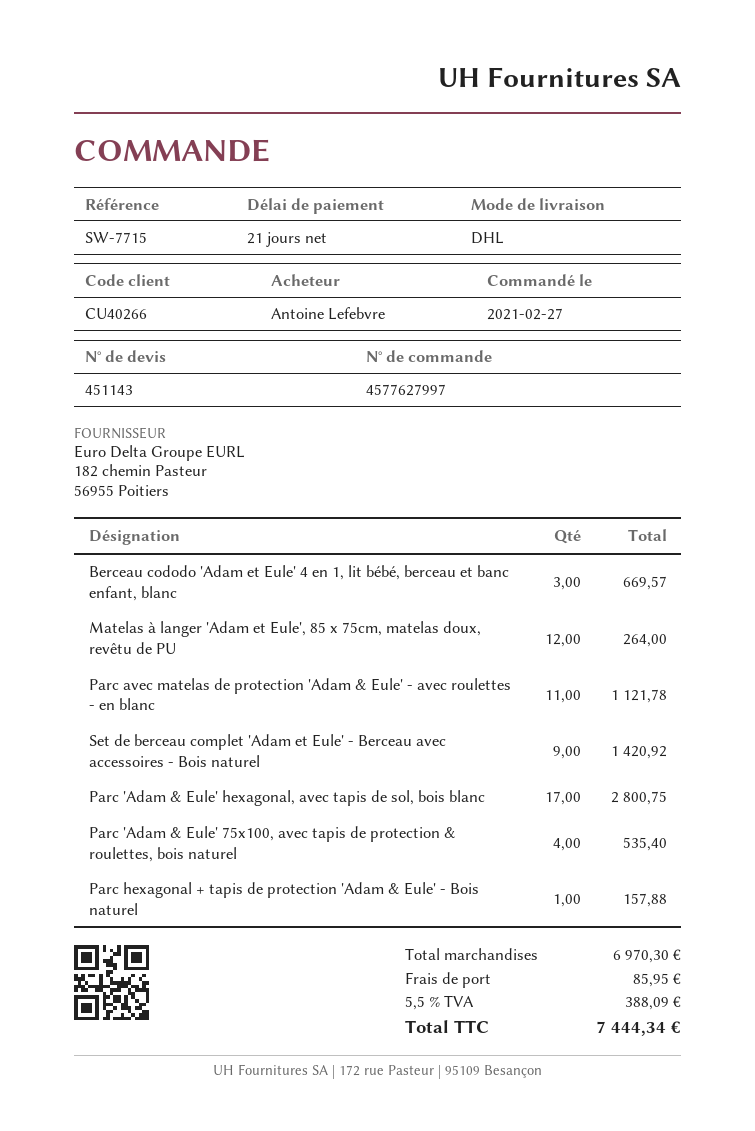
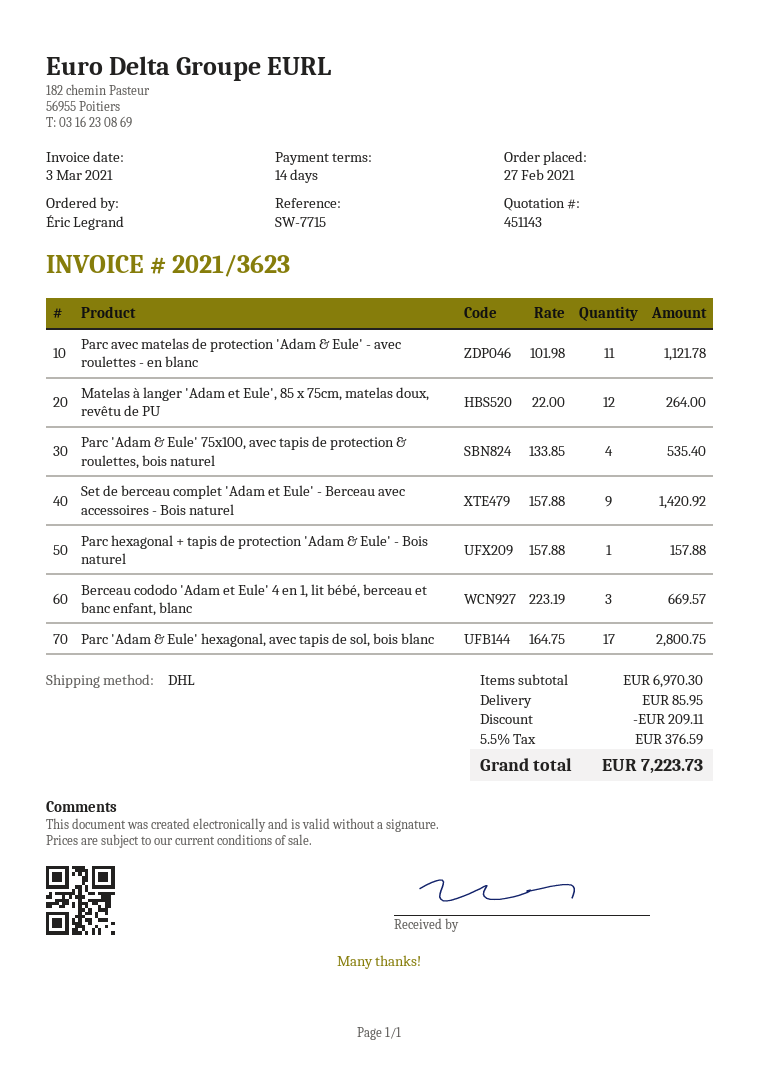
payment terms: 21 days -> 14 days
ordered by: Antoine Lefebvre -> Éric Legrand
discount: none -> 209.11
tax: 5.5% = 388.09 -> 5.5% = 376.59
total: 7444.34 -> 7223.73

